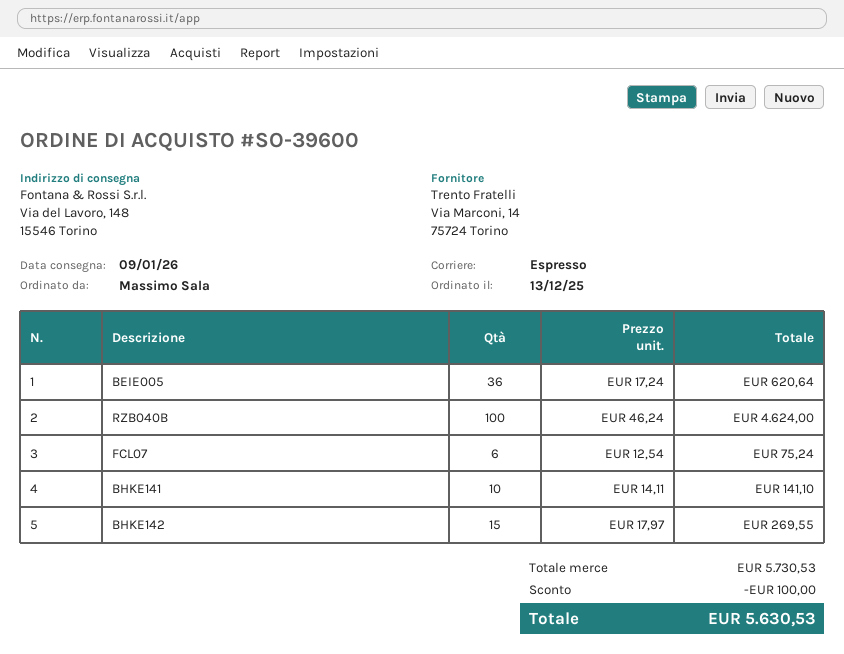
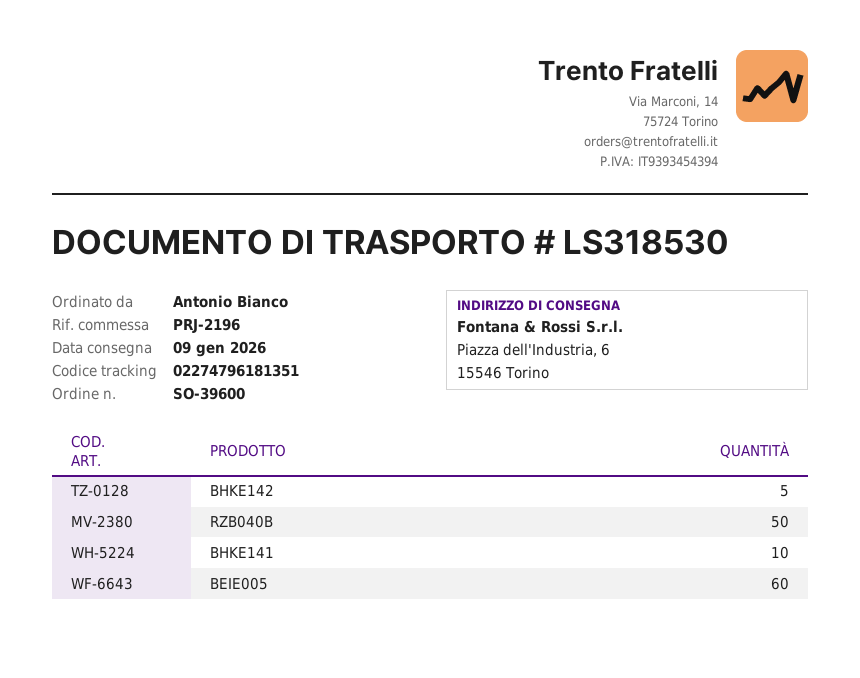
ordered by: Massimo Sala -> Antonio Bianco
ship to: Via del Lavoro, 148, 15546 Torino -> Piazza dell'Industria, 6, 15546 Torino
BEIE005: 36 -> 60
RZB040B: 100 -> 50
FCL07: 6 -> none
BHKE142: 15 -> 5

